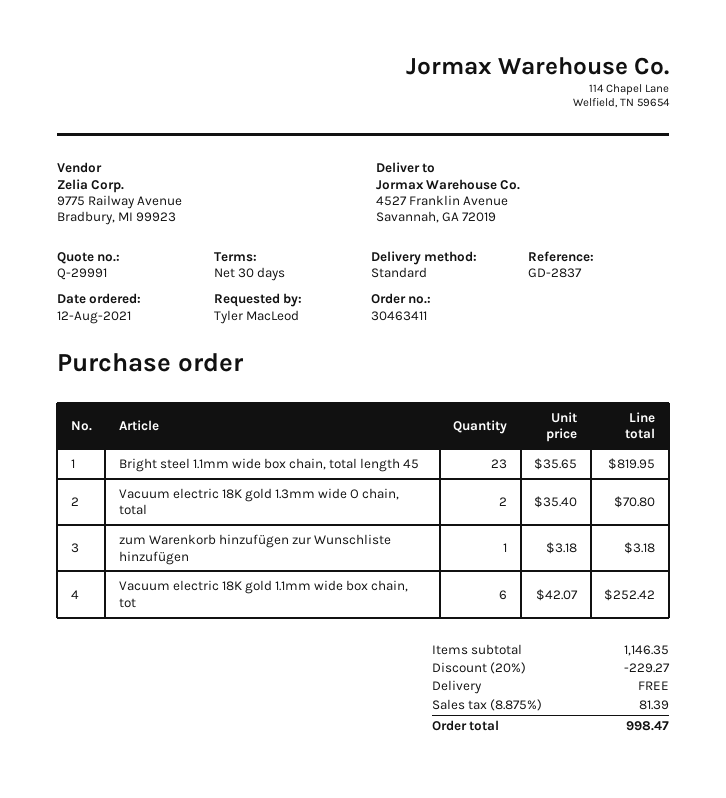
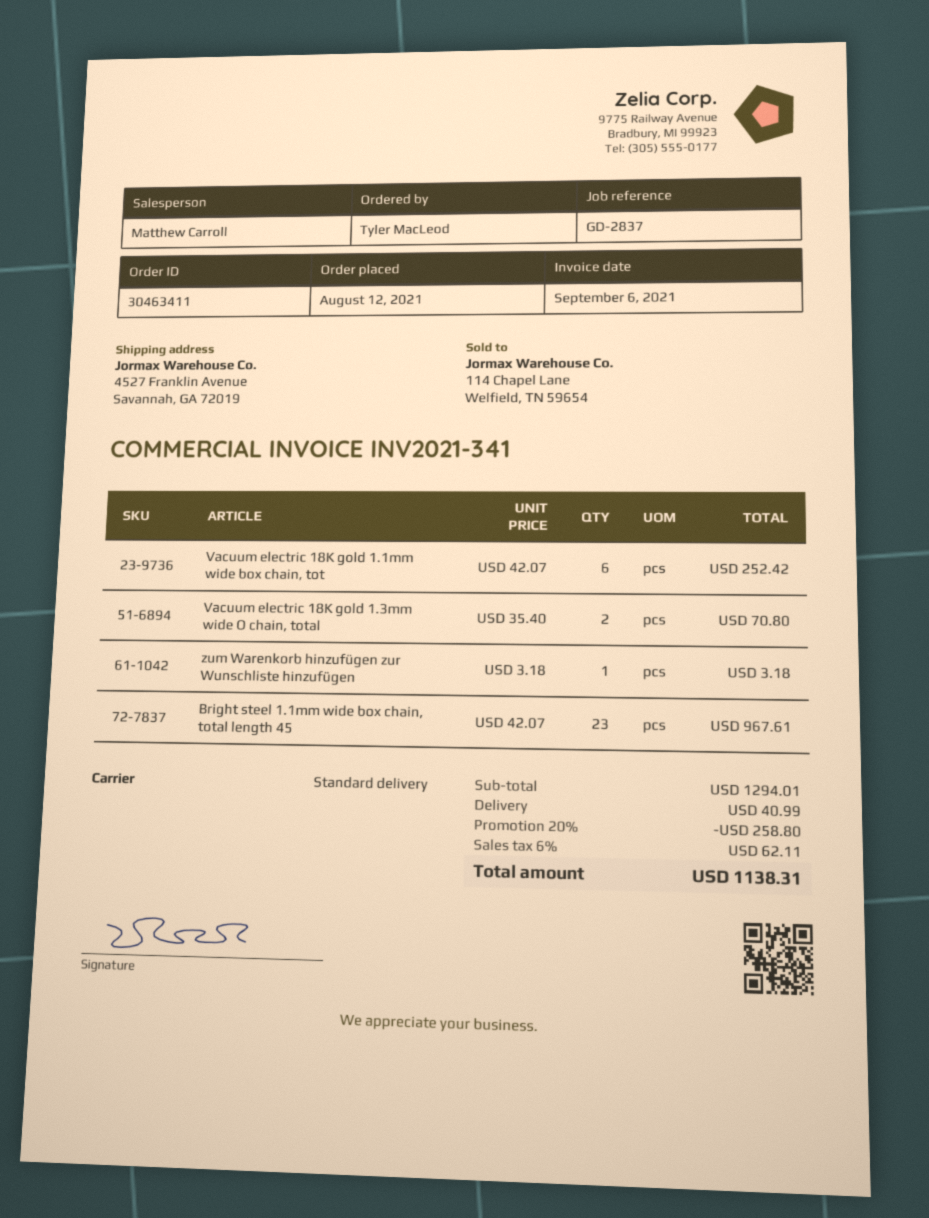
Bright steel 1.1mm wide box chain, total length 45: 23 x 35.65 = 819.95 -> 23 x 42.07 = 967.61
subtotal: 1146.35 -> 1294.01
discount: 20% = 229.27 -> 20% = 258.80
shipping: 0.00 -> 40.99
tax: 8.875% = 81.39 -> 6% = 62.11
total: 998.47 -> 1138.31

